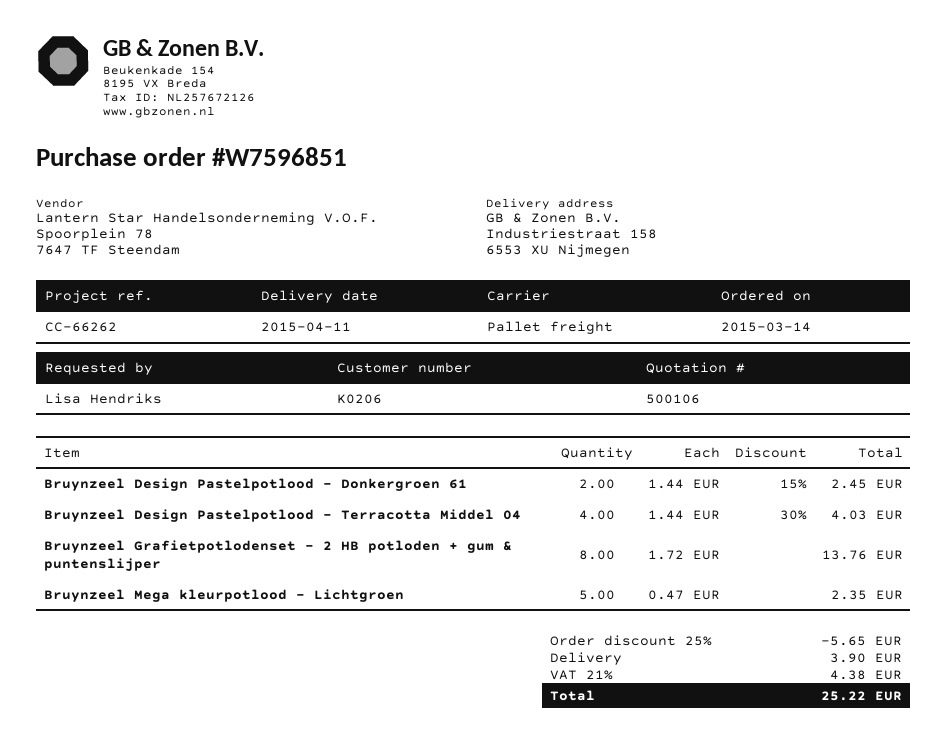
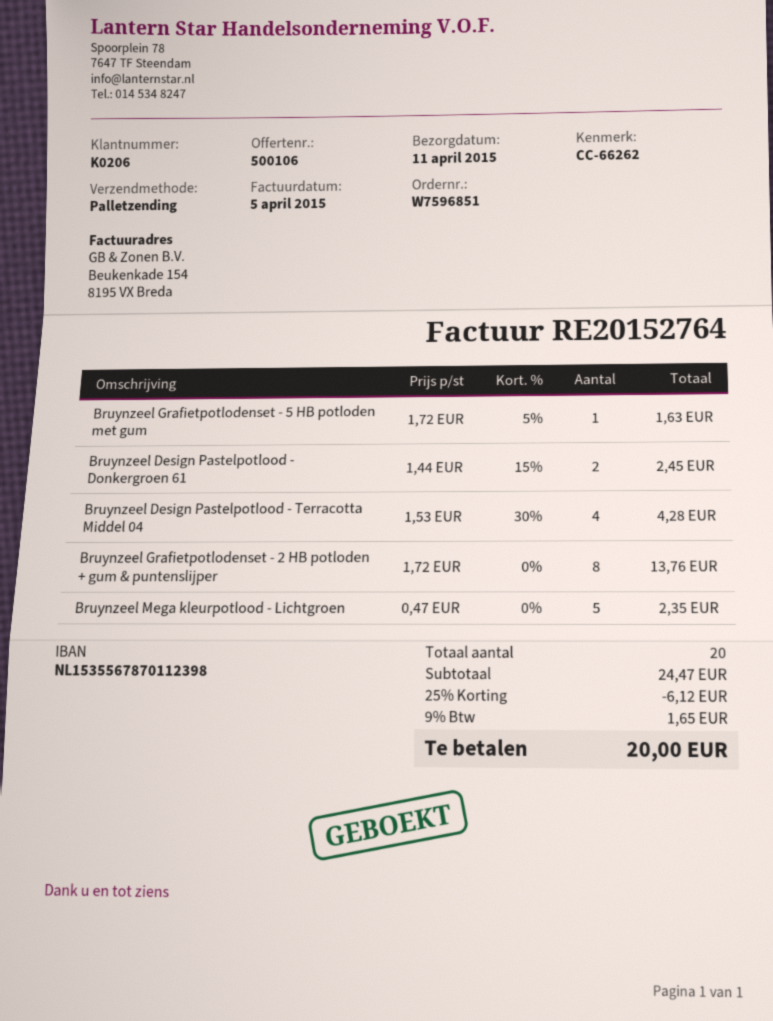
Bruynzeel Design Pastelpotlood - Terracotta Middel 04: 4 x 1.44 - 30% = 4.03 -> 4 x 1.53 - 30% = 4.28
Bruynzeel Grafietpotlodenset - 5 HB potloden met gum: none -> 1 x 1.72 - 5% = 1.63
discount: 25% = 5.65 -> 25% = 6.12
shipping: 3.90 -> none
tax: 21% = 4.38 -> 9% = 1.65
total: 25.22 -> 20.00

